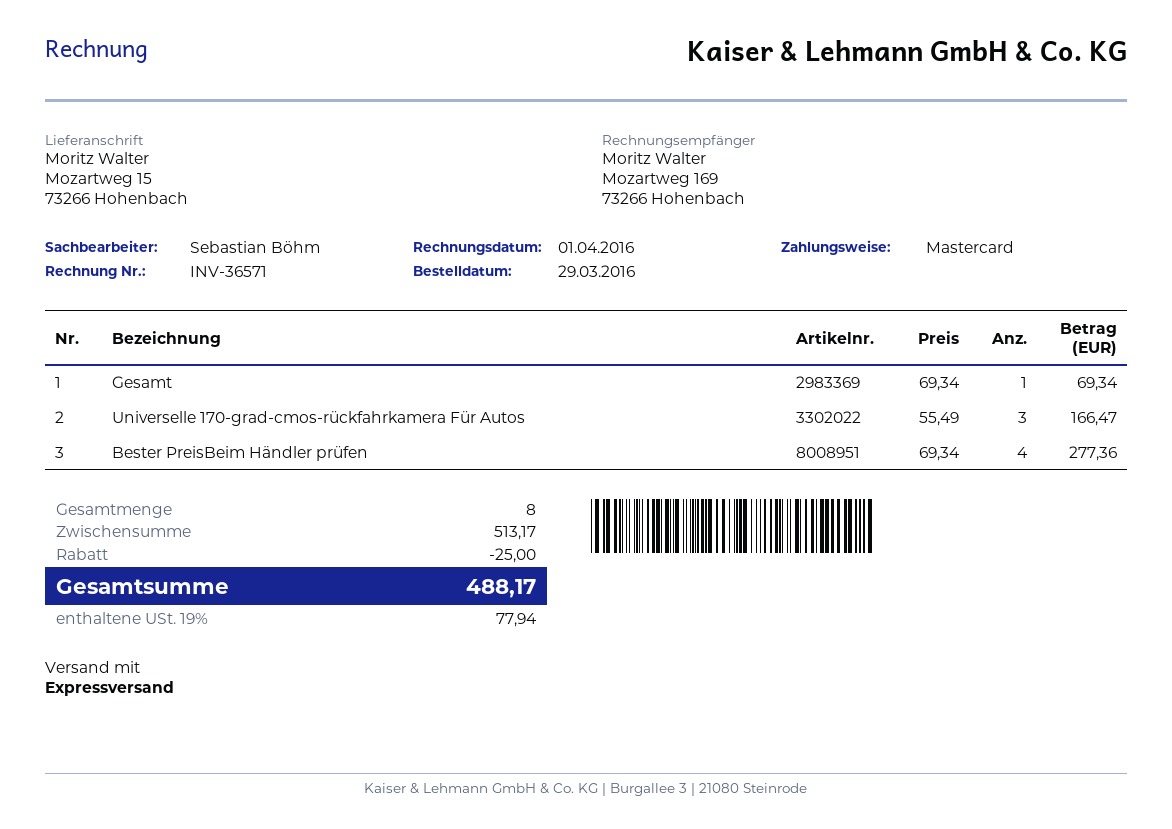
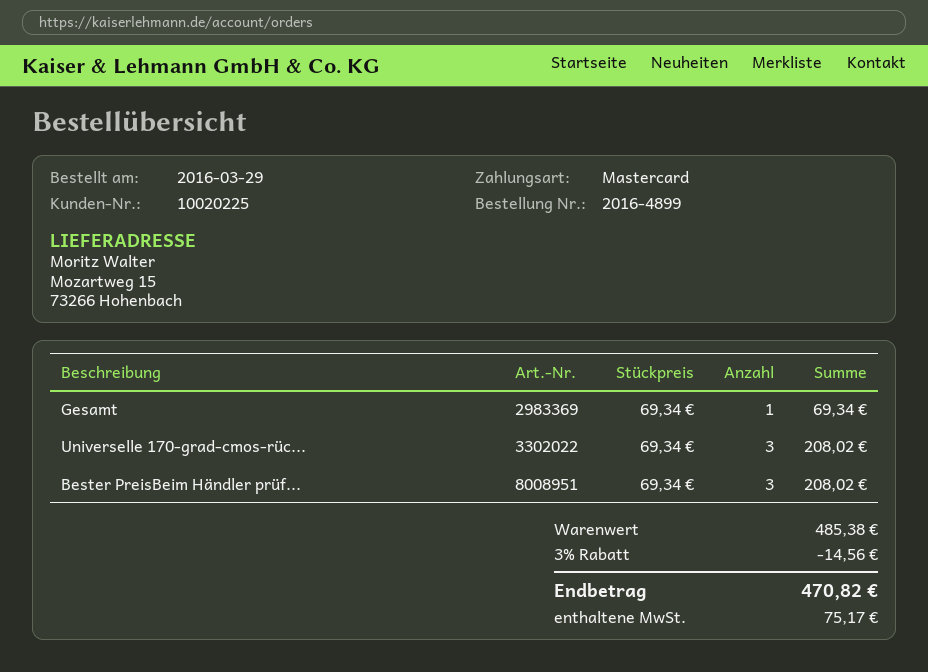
Universelle 170-grad-cmos-rückfahrkamera Für Autos: 3 x 55.49 = 166.47 -> 3 x 69.34 = 208.02
Bester PreisBeim Händler prüfen: 4 x 69.34 = 277.36 -> 3 x 69.34 = 208.02
subtotal: 513.17 -> 485.38
discount: 25.00 -> 14.56
tax: 77.94 -> 75.17
total: 488.17 -> 470.82

